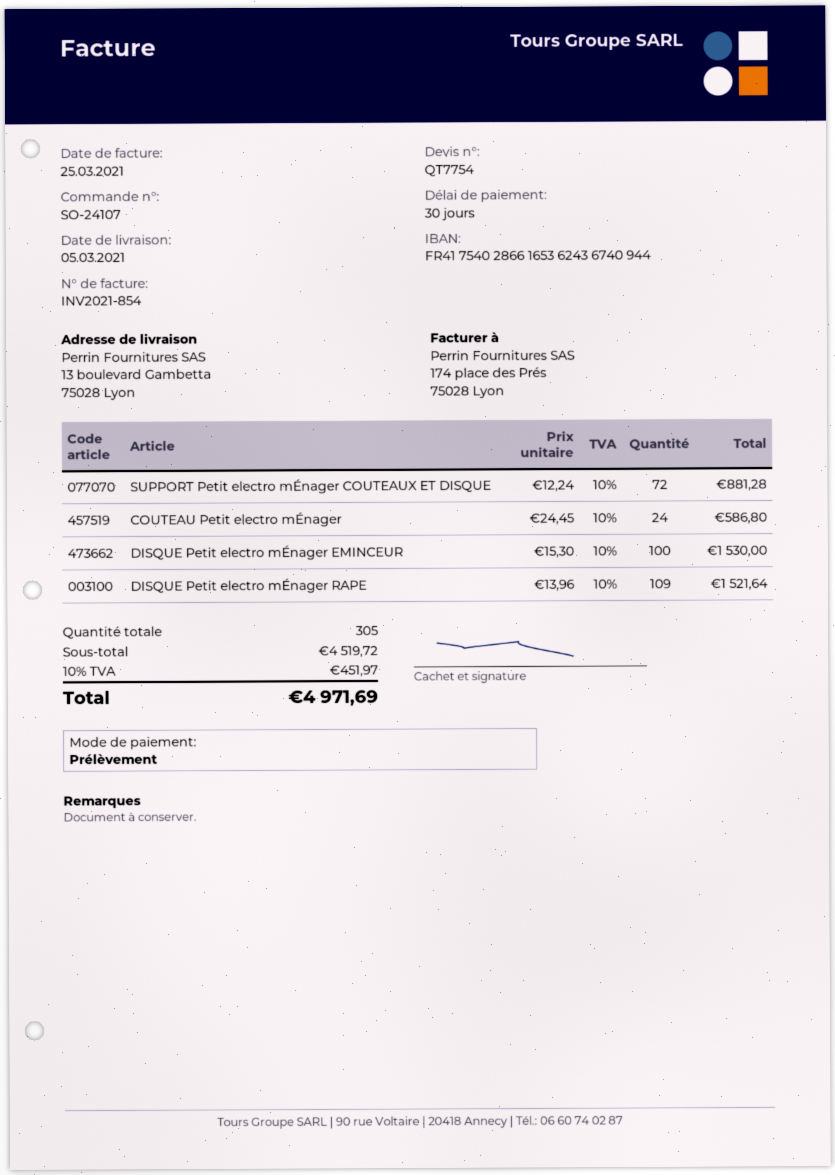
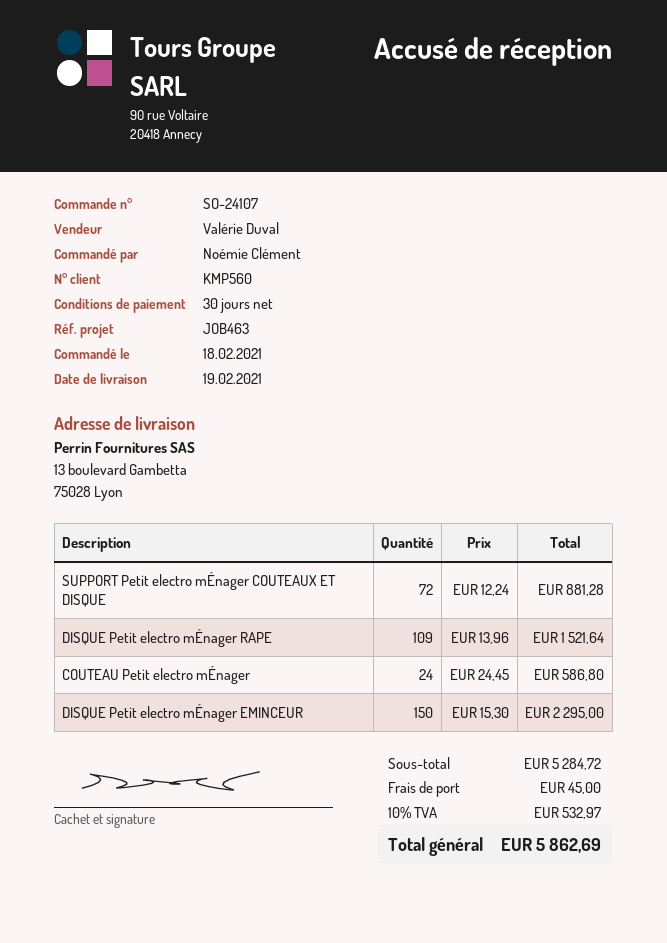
delivery date: 2021-03-05 -> 2021-02-19
DISQUE Petit electro mÉnager EMINCEUR: 100 x 15.30 = 1530.00 -> 150 x 15.30 = 2295.00
subtotal: 4519.72 -> 5284.72
shipping: none -> 45.00
tax: 10% = 451.97 -> 10% = 532.97
total: 4971.69 -> 5862.69

